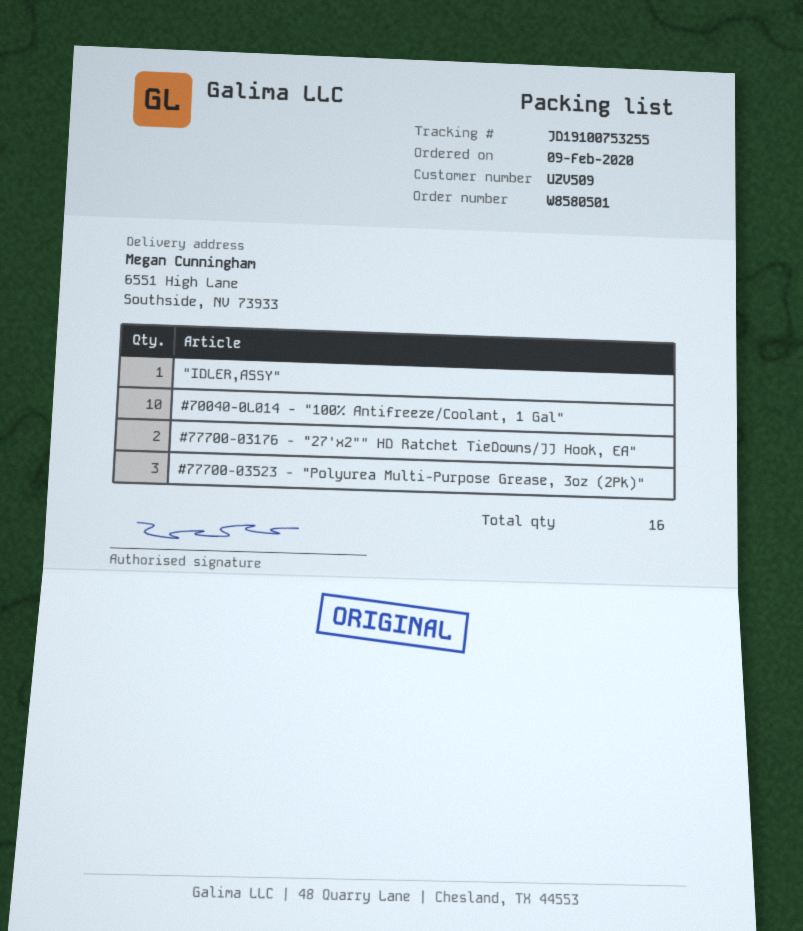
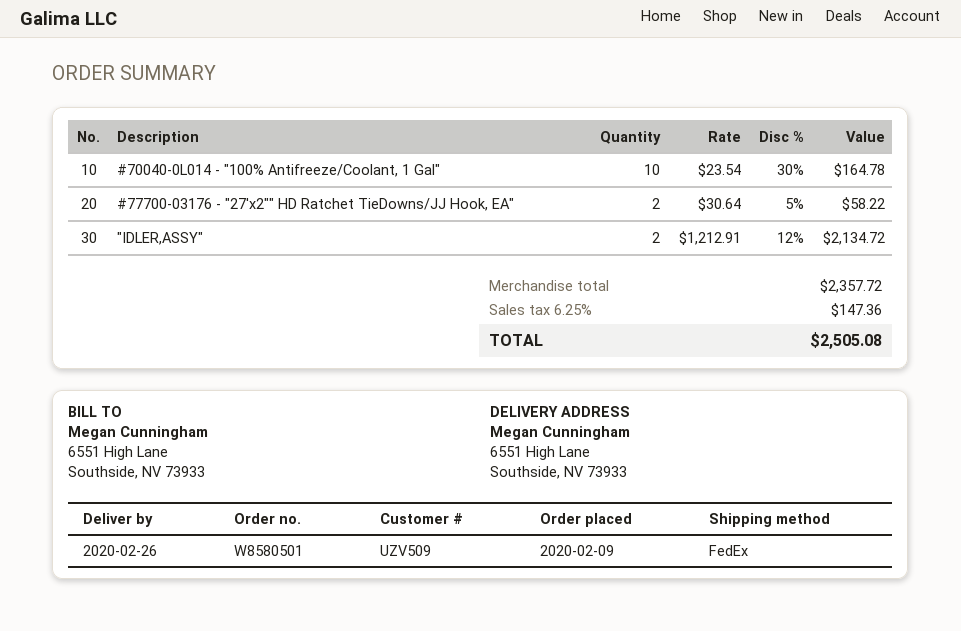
"IDLER,ASSY": 1 -> 2
#77700-03523 - "Polyurea Multi-Purpose Grease, 3oz (2Pk)": 3 -> none

